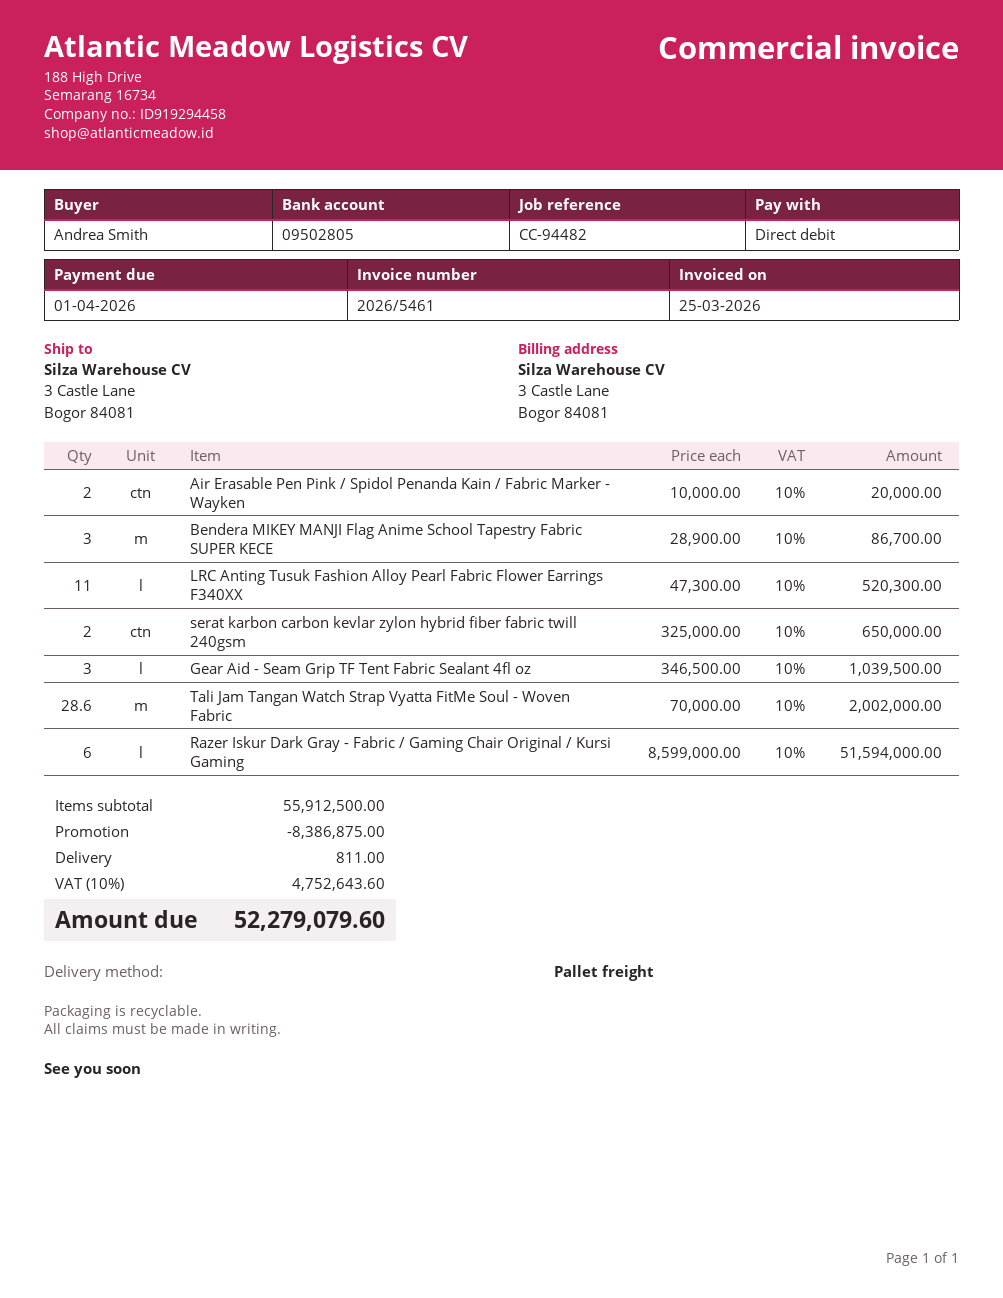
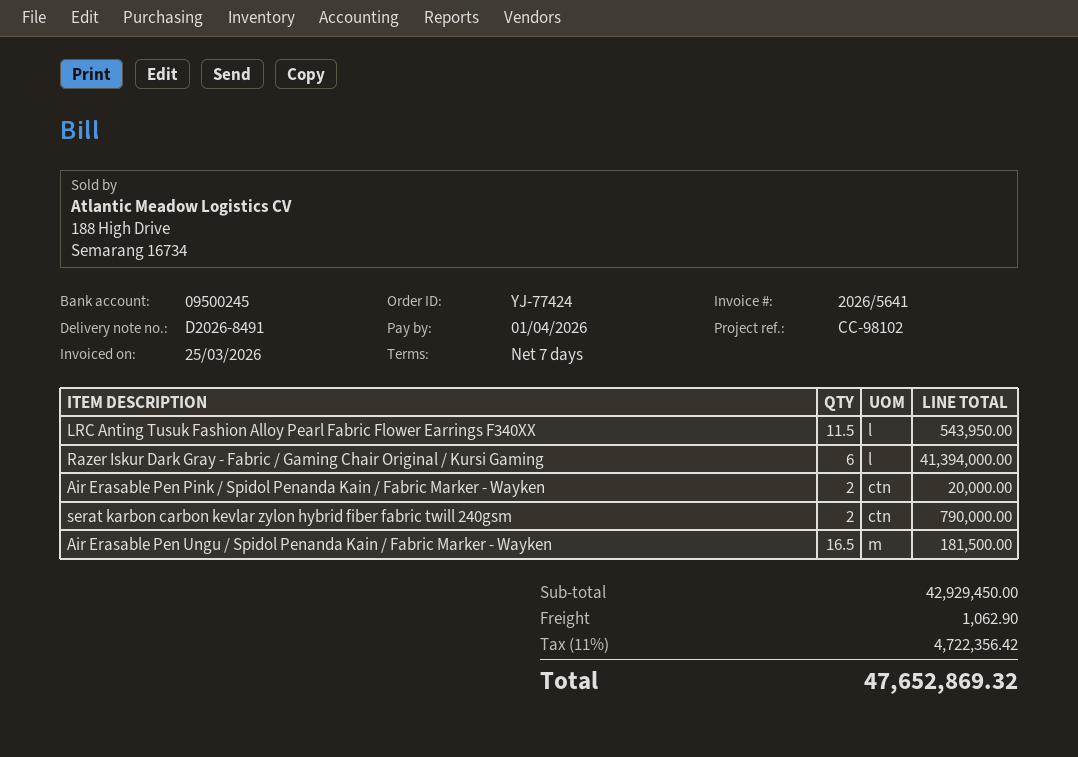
invoice number: 2026/5461 -> 2026/5641
reference: CC-94482 -> CC-98102
bank account: 09502805 -> 09500245
Bendera MIKEY MANJI Flag Anime School Tapestry Fabric SUPER KECE: 3 for 86700.00 -> none
LRC Anting Tusuk Fashion Alloy Pearl Fabric Flower Earrings F340XX: 11 for 520300.00 -> 11.5 for 543950.00
serat karbon carbon kevlar zylon hybrid fiber fabric twill 240gsm: 2 for 650000.00 -> 2 for 790000.00
Gear Aid - Seam Grip TF Tent Fabric Sealant 4fl oz: 3 for 1039500.00 -> none
Tali Jam Tangan Watch Strap Vyatta FitMe Soul - Woven Fabric: 28.6 for 2002000.00 -> none
Razer Iskur Dark Gray - Fabric / Gaming Chair Original / Kursi Gaming: 6 for 51594000.00 -> 6 for 41394000.00
Air Erasable Pen Ungu / Spidol Penanda Kain / Fabric Marker - Wayken: none -> 16.5 for 181500.00
subtotal: 55912500.00 -> 42929450.00
discount: 8386875.00 -> none
shipping: 811.00 -> 1062.90
tax: 10% = 4752643.60 -> 11% = 4722356.42
total: 52279079.60 -> 47652869.32

